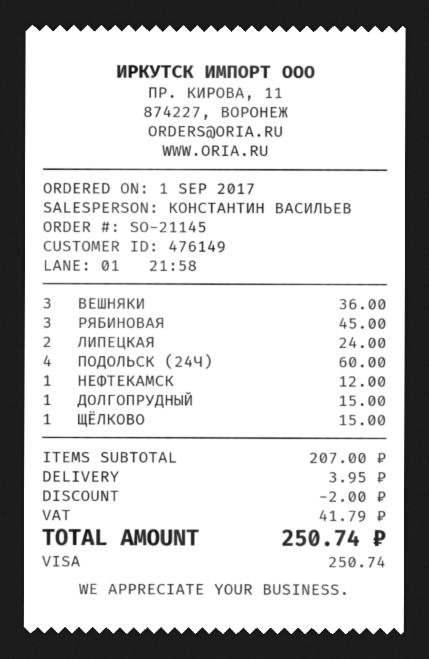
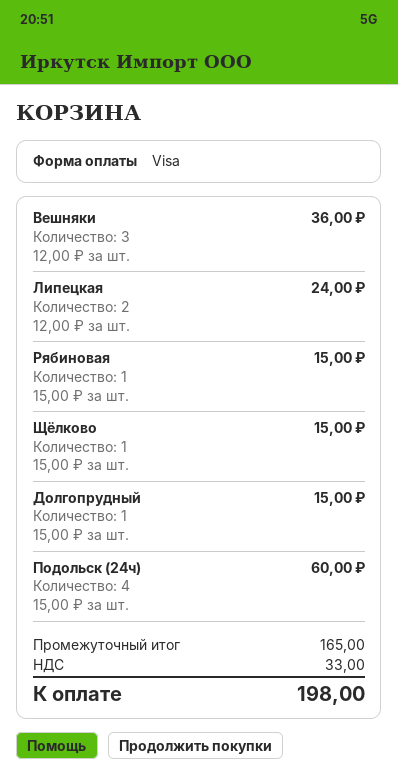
РЯБИНОВАЯ: 3 for 45.00 -> 1 for 15.00
НЕФТЕКАМСК: 1 for 12.00 -> none
subtotal: 207.00 -> 165.00
discount: 2.00 -> none
shipping: 3.95 -> none
tax: 41.79 -> 33.00
total: 250.74 -> 198.00

